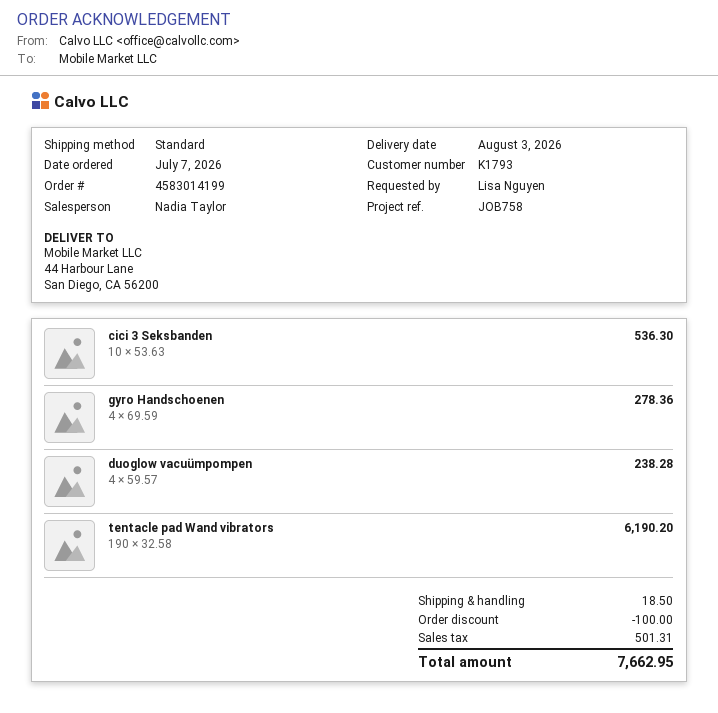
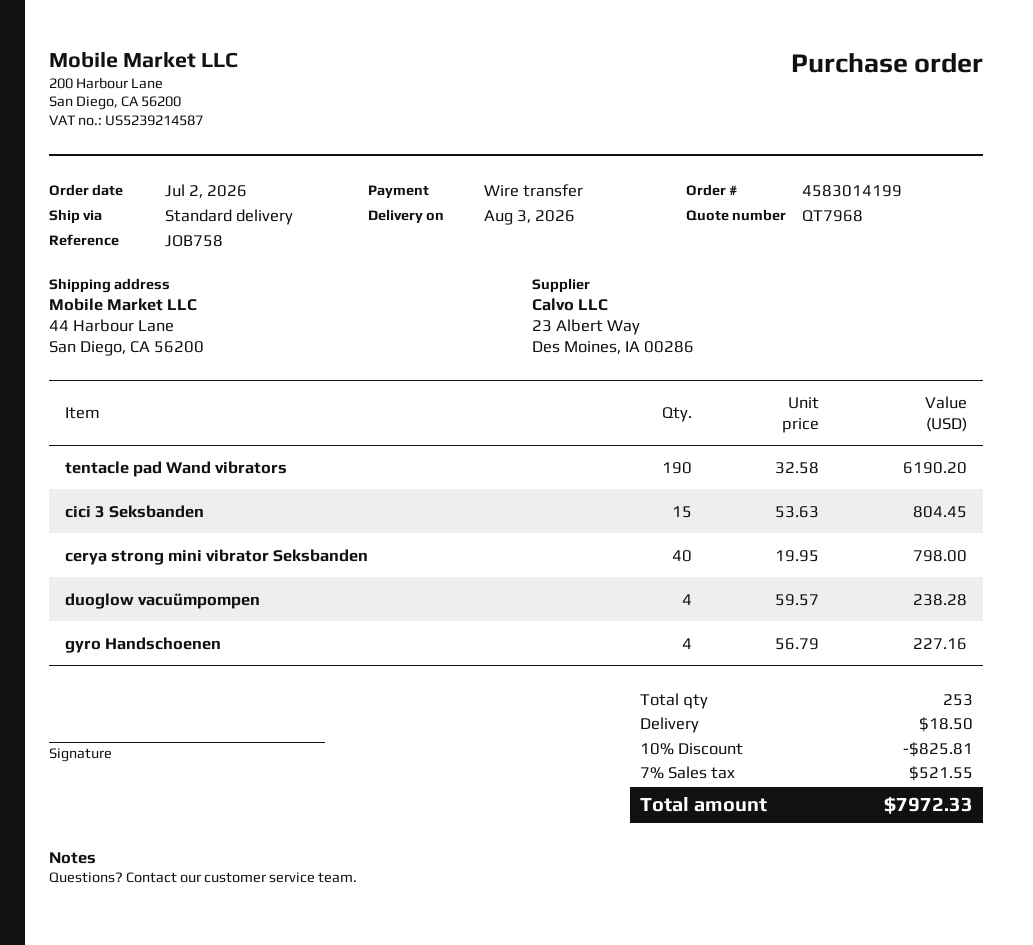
order date: 2026-07-07 -> 2026-07-02
cici 3 Seksbanden: 10 x 53.63 = 536.30 -> 15 x 53.63 = 804.45
gyro Handschoenen: 4 x 69.59 = 278.36 -> 4 x 56.79 = 227.16
cerya strong mini vibrator Seksbanden: none -> 40 x 19.95 = 798.00
discount: 100.00 -> 825.81
tax: 501.31 -> 521.55
total: 7662.95 -> 7972.33

